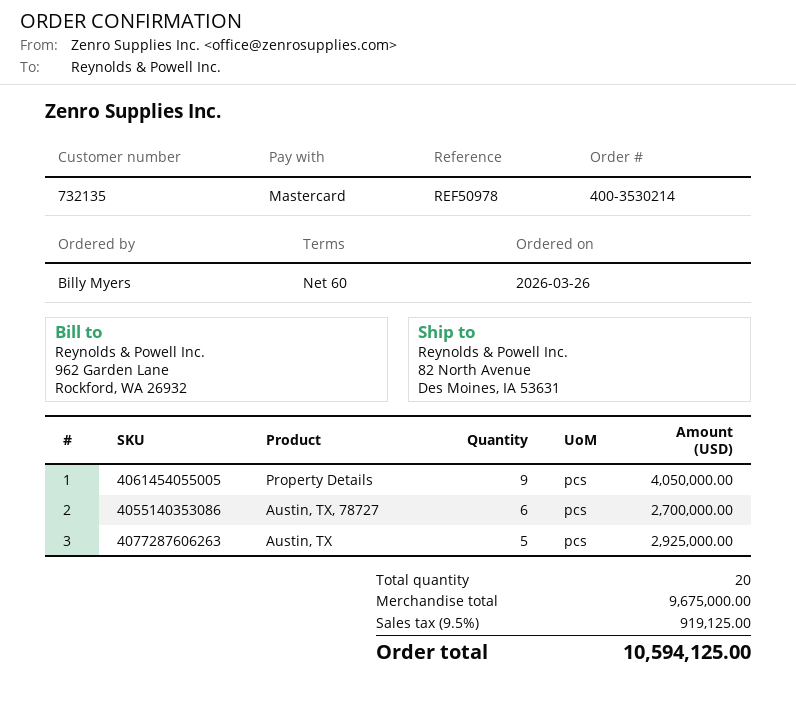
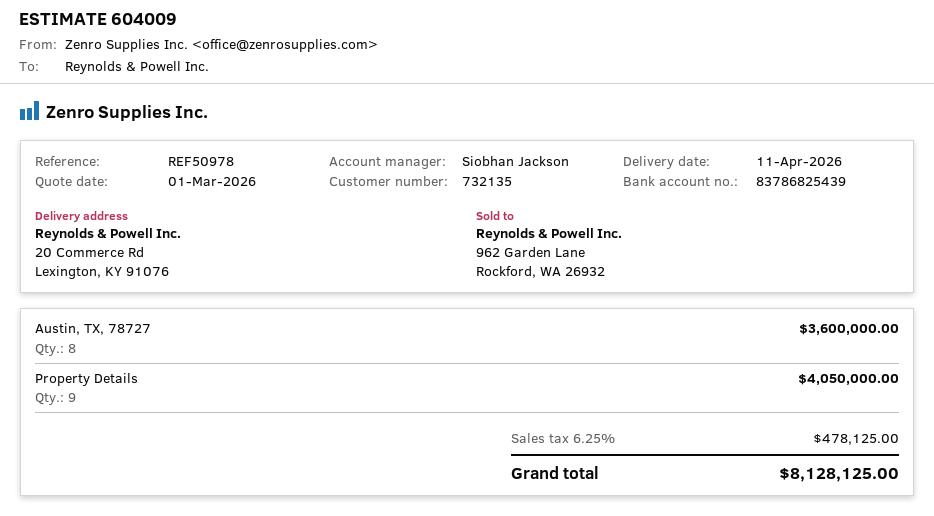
ship to: 82 North Avenue, Des Moines, IA 53631 -> 20 Commerce Rd, Lexington, KY 91076
Austin, TX, 78727: 6 for 2700000.00 -> 8 for 3600000.00
Austin, TX: 5 for 2925000.00 -> none
tax: 9.5% = 919125.00 -> 6.25% = 478125.00
total: 10594125.00 -> 8128125.00

